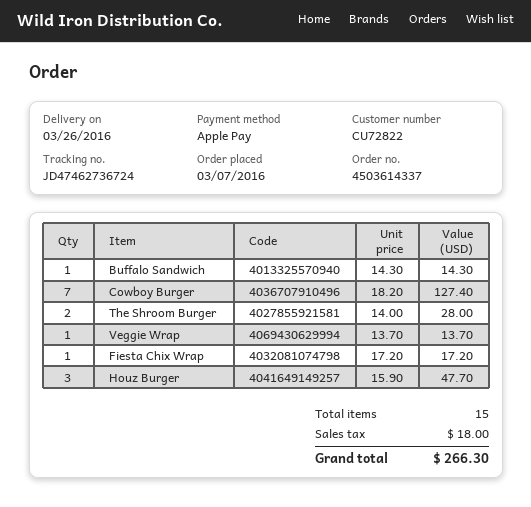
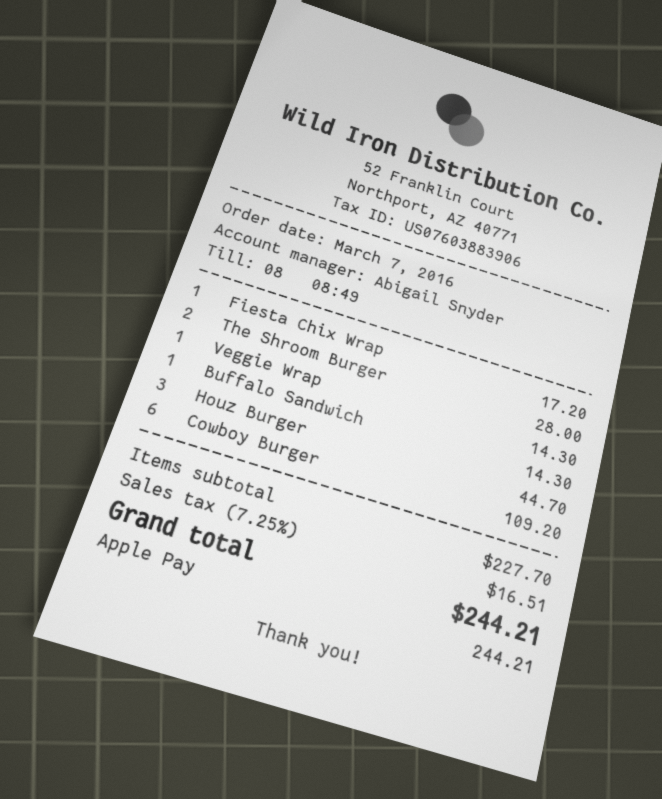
Cowboy Burger: 7 for 127.40 -> 6 for 109.20
Veggie Wrap: 1 for 13.70 -> 1 for 14.30
Houz Burger: 3 for 47.70 -> 3 for 44.70
tax: 18.00 -> 16.51
total: 266.30 -> 244.21

